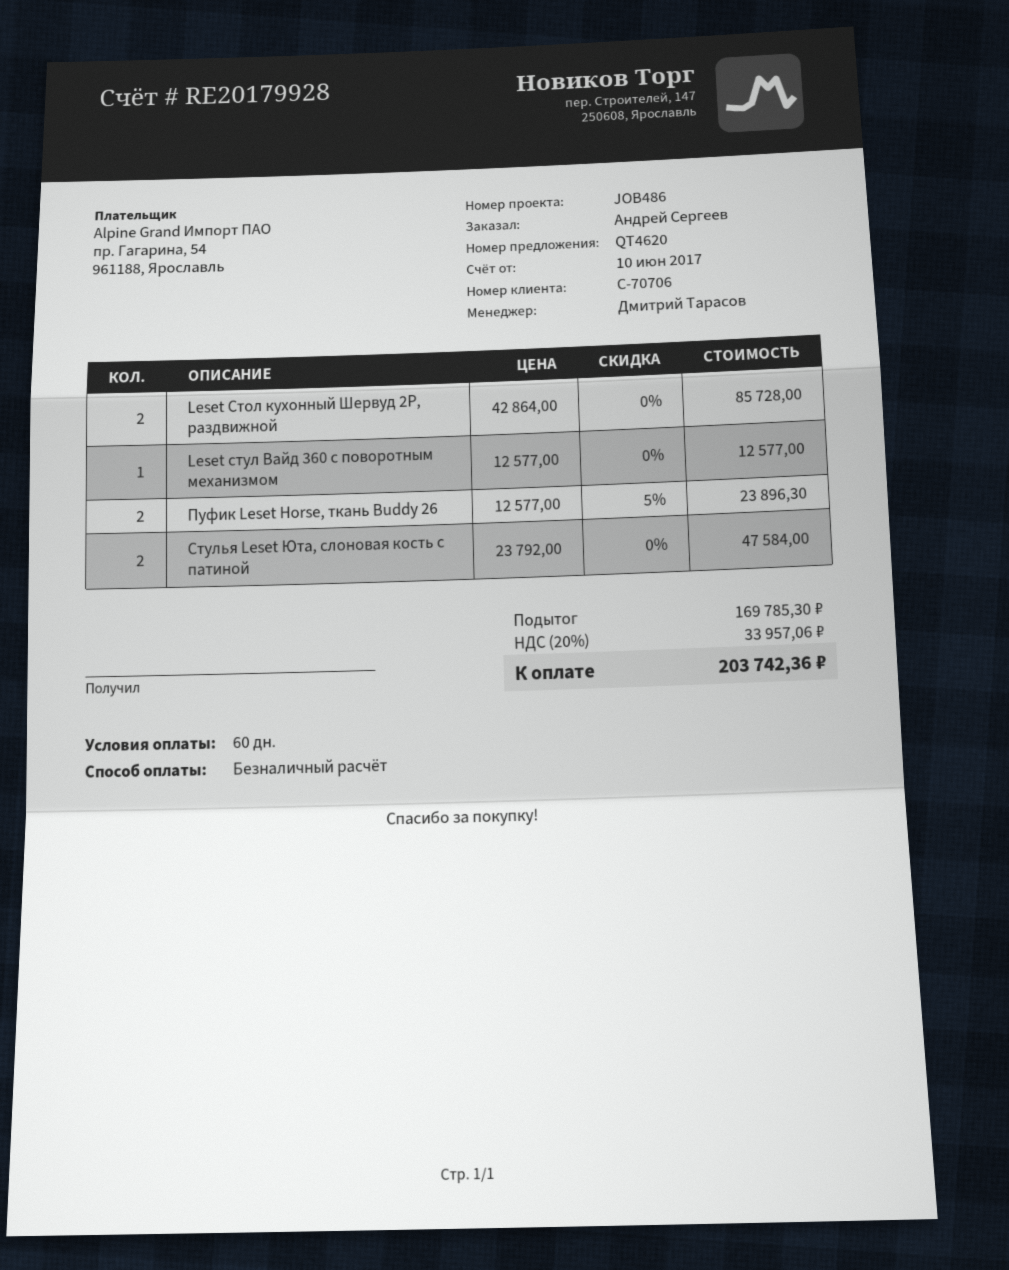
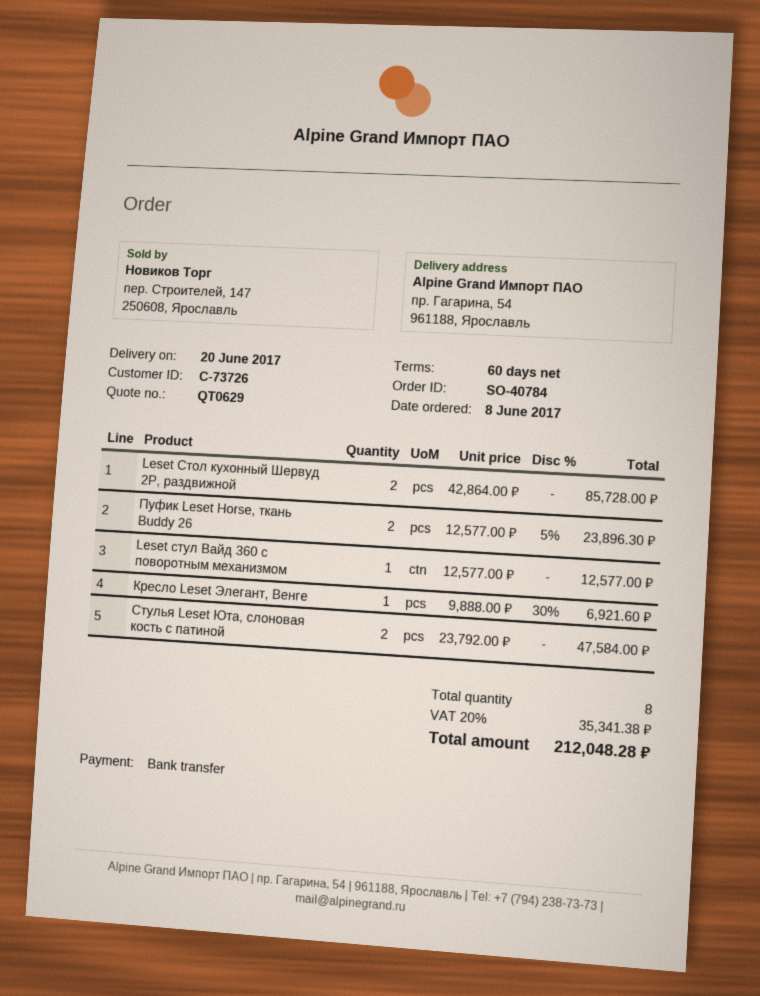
quote number: QT4620 -> QT0629
customer number: C-70706 -> C-73726
Кресло Leset Элегант, Венге: none -> 1 x 9888.00 - 30% = 6921.60
tax: 20% = 33957.06 -> 20% = 35341.38
total: 203742.36 -> 212048.28

